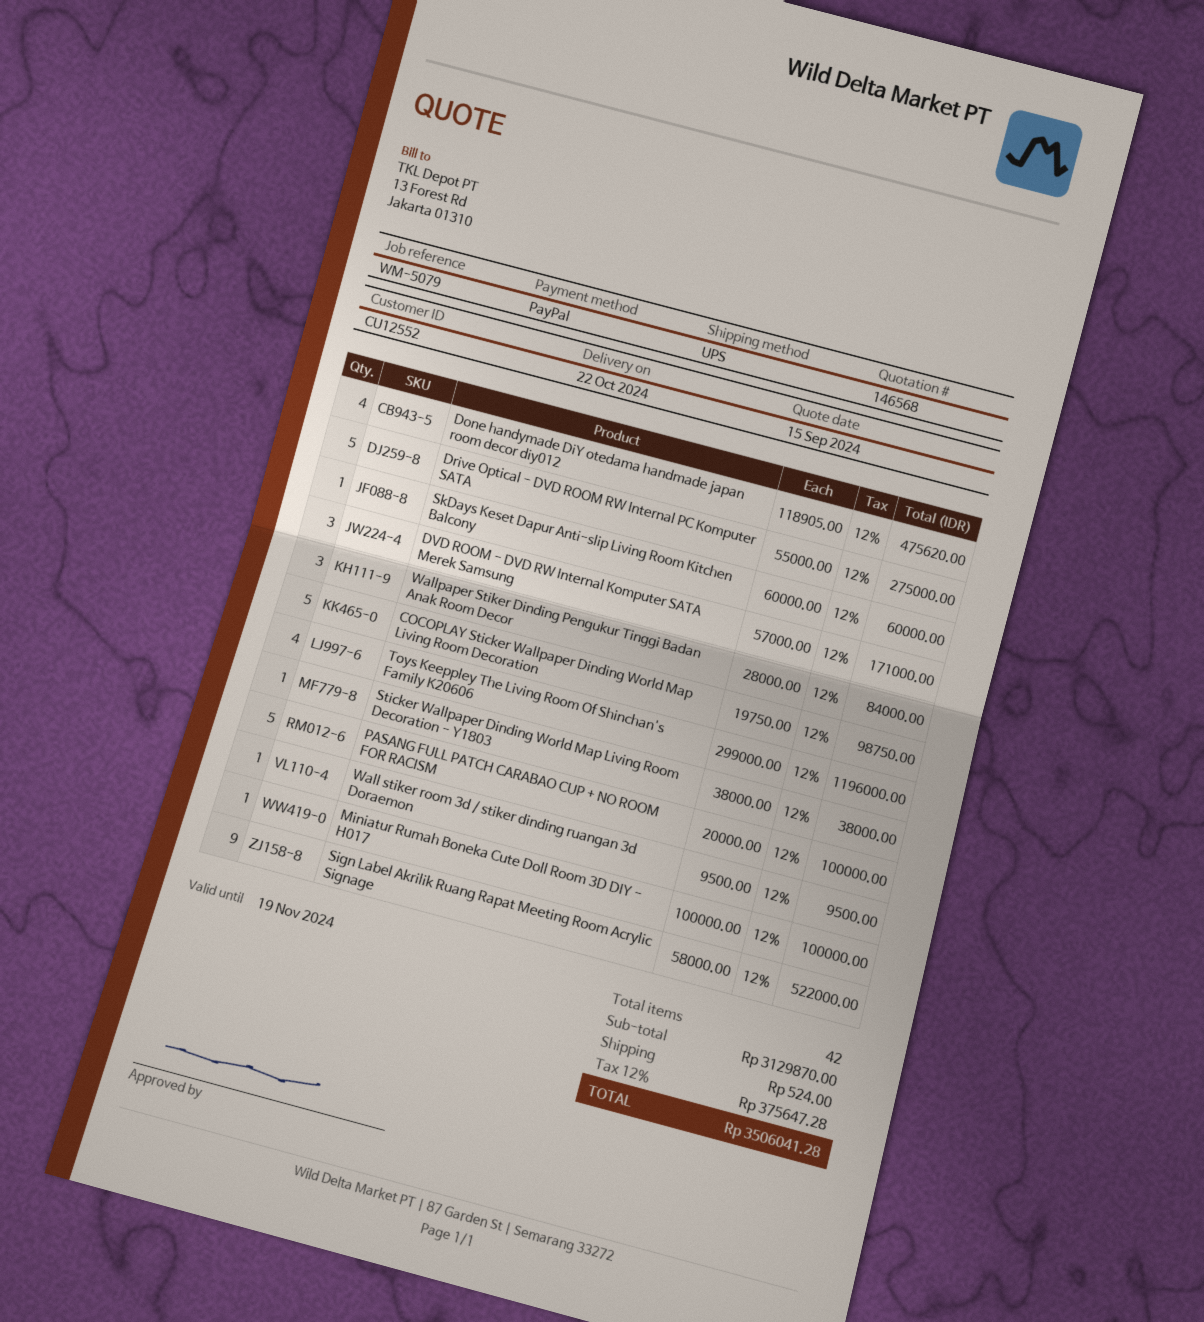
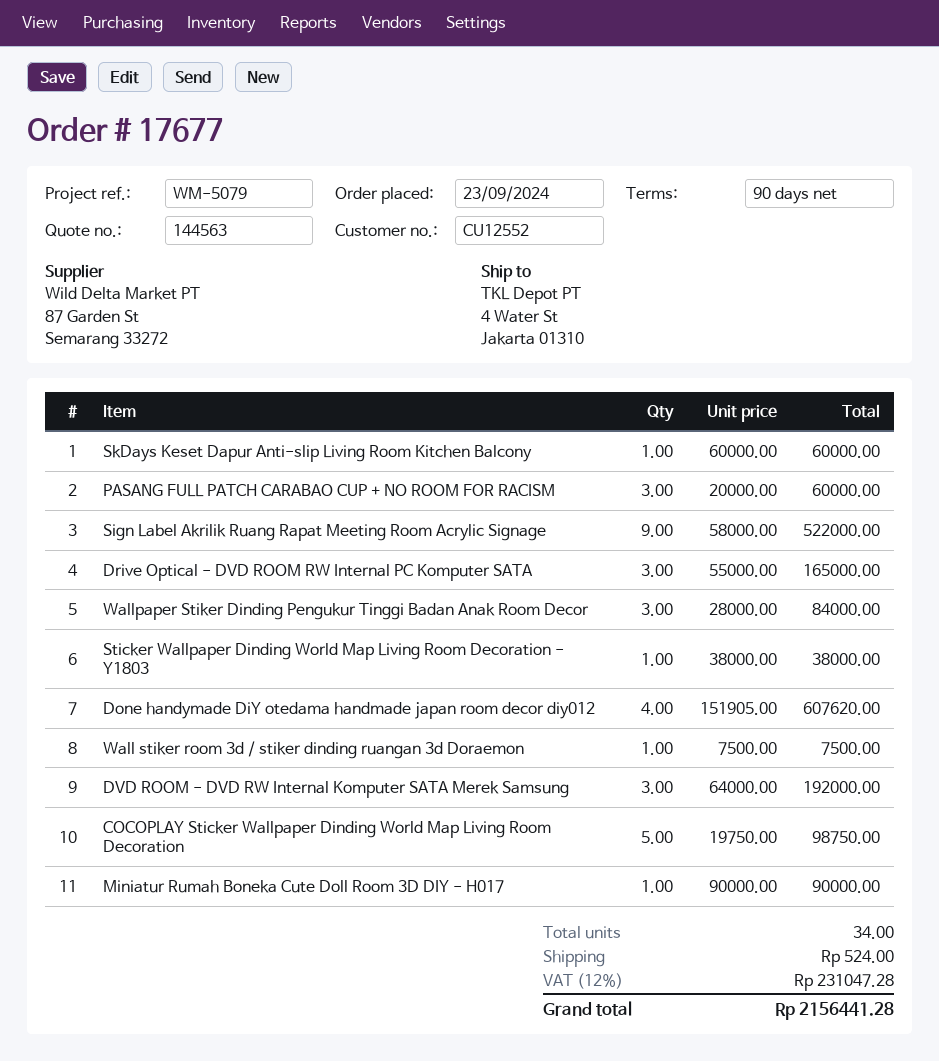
quote number: 146568 -> 144563
Done handymade DiY otedama handmade japan room decor diy012: 4 x 118905.00 = 475620.00 -> 4 x 151905.00 = 607620.00
Drive Optical - DVD ROOM RW Internal PC Komputer SATA: 5 x 55000.00 = 275000.00 -> 3 x 55000.00 = 165000.00
DVD ROOM - DVD RW Internal Komputer SATA Merek Samsung: 3 x 57000.00 = 171000.00 -> 3 x 64000.00 = 192000.00
Toys Keeppley The Living Room Of Shinchan's Family K20606: 4 x 299000.00 = 1196000.00 -> none
PASANG FULL PATCH CARABAO CUP + NO ROOM FOR RACISM: 5 x 20000.00 = 100000.00 -> 3 x 20000.00 = 60000.00
Wall stiker room 3d / stiker dinding ruangan 3d Doraemon: 1 x 9500.00 = 9500.00 -> 1 x 7500.00 = 7500.00
Miniatur Rumah Boneka Cute Doll Room 3D DIY - H017: 1 x 100000.00 = 100000.00 -> 1 x 90000.00 = 90000.00
total quantity: 42 -> 34
tax: 12% = 375647.28 -> 12% = 231047.28
total: 3506041.28 -> 2156441.28

